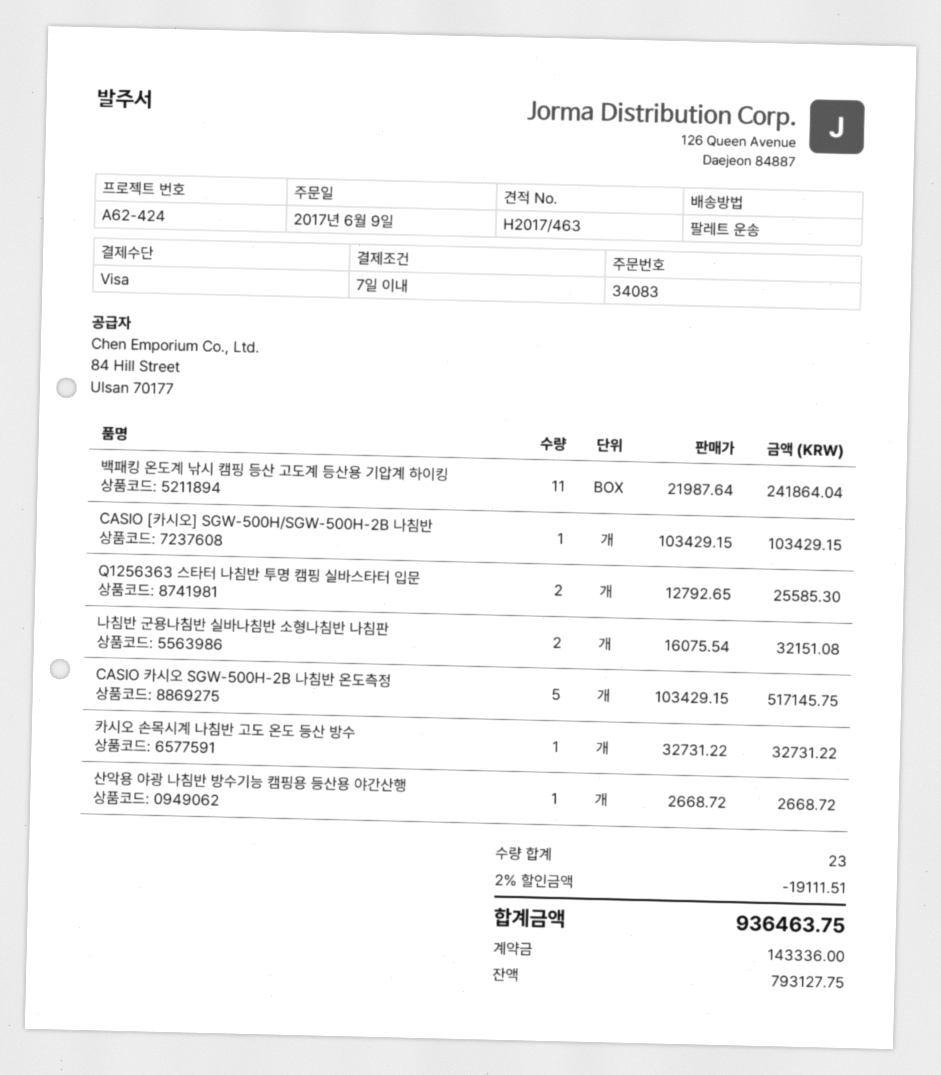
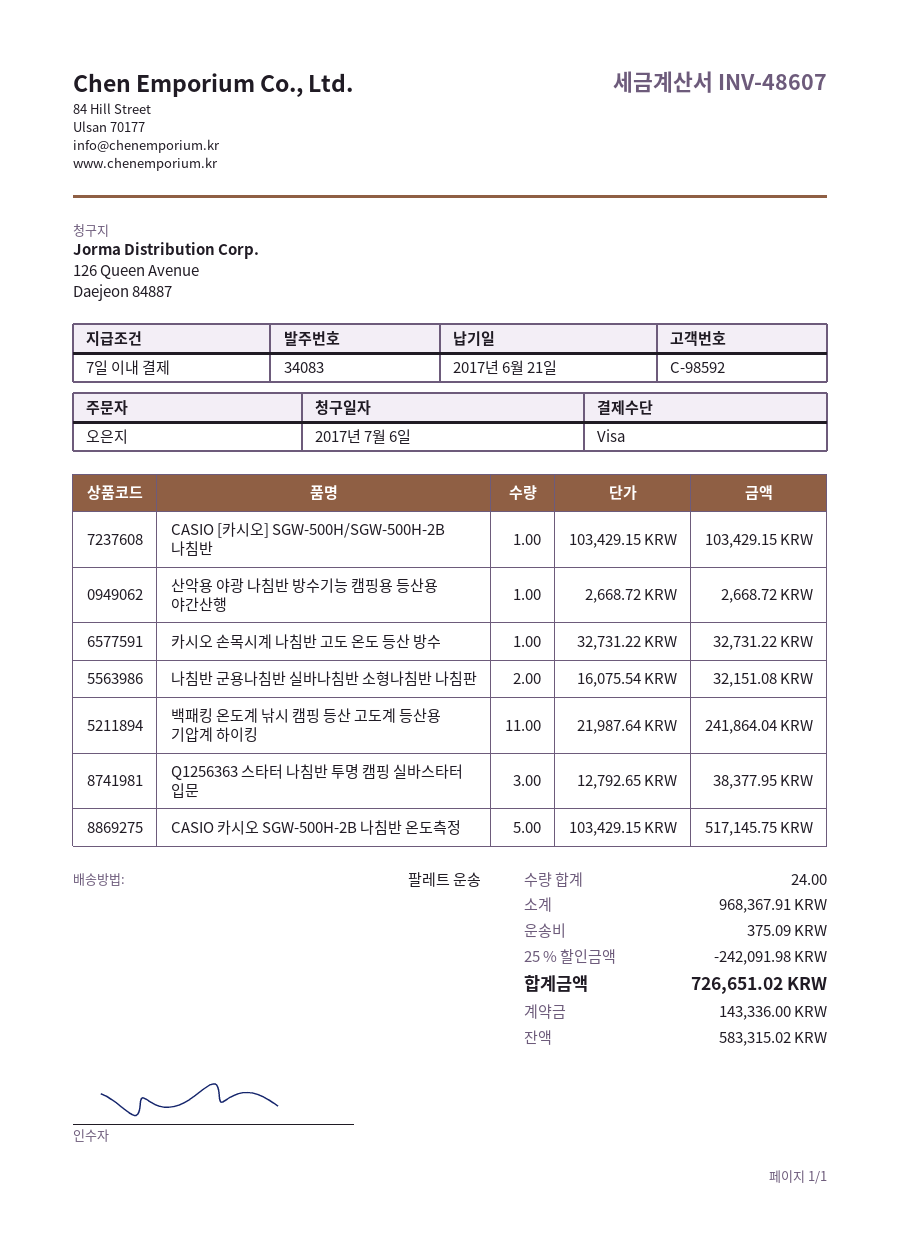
Q1256363 스타터 나침반 투명 캠핑 실바스타터 입문: 2 x 12792.65 = 25585.30 -> 3 x 12792.65 = 38377.95
total quantity: 23 -> 24
discount: 2% = 19111.51 -> 25% = 242091.98
shipping: none -> 375.09
total: 936463.75 -> 726651.02
balance: 793127.75 -> 583315.02

